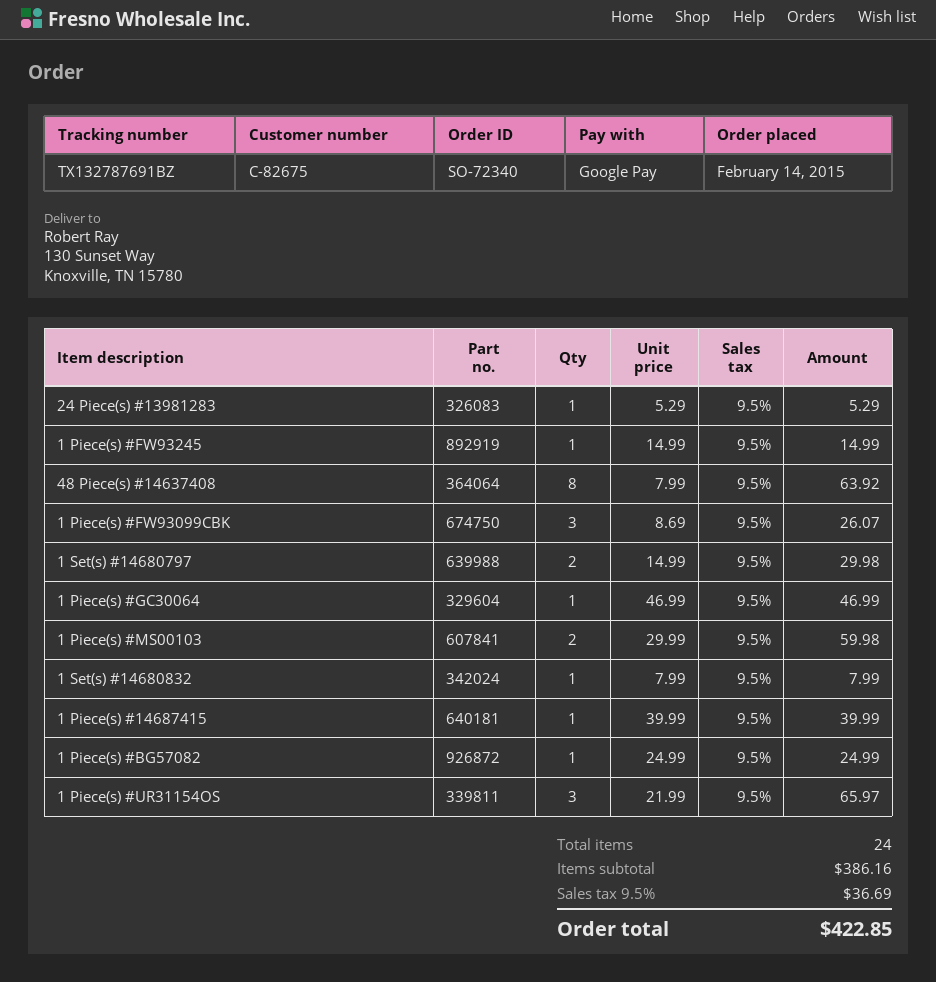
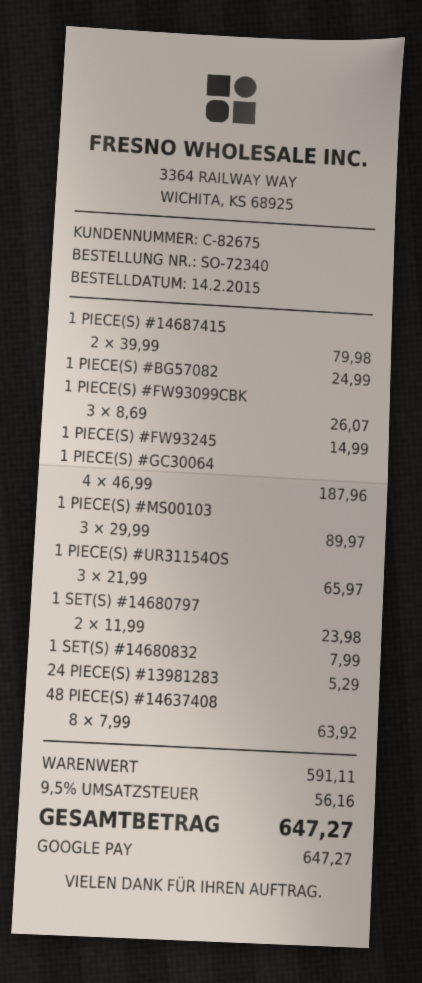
1 Set(s) #14680797: 2 x 14.99 = 29.98 -> 2 x 11.99 = 23.98
1 Piece(s) #GC30064: 1 x 46.99 = 46.99 -> 4 x 46.99 = 187.96
1 Piece(s) #MS00103: 2 x 29.99 = 59.98 -> 3 x 29.99 = 89.97
1 Piece(s) #14687415: 1 x 39.99 = 39.99 -> 2 x 39.99 = 79.98
subtotal: 386.16 -> 591.11
tax: 9.5% = 36.69 -> 9.5% = 56.16
total: 422.85 -> 647.27

